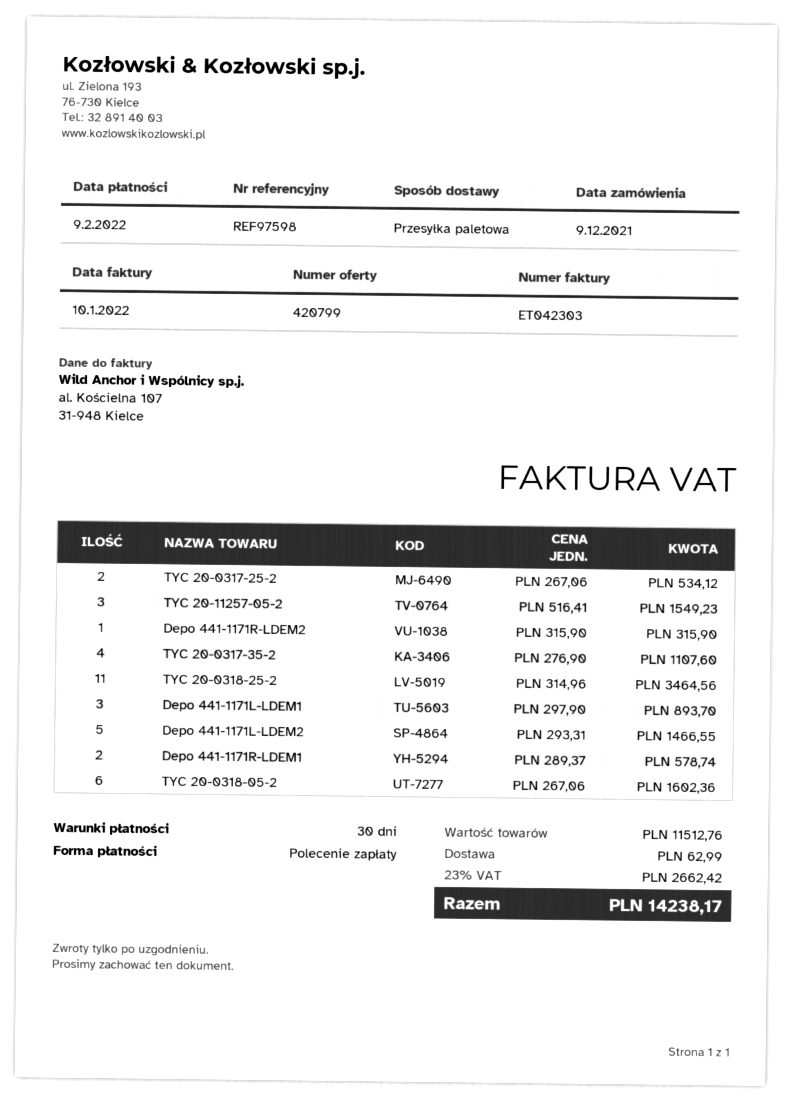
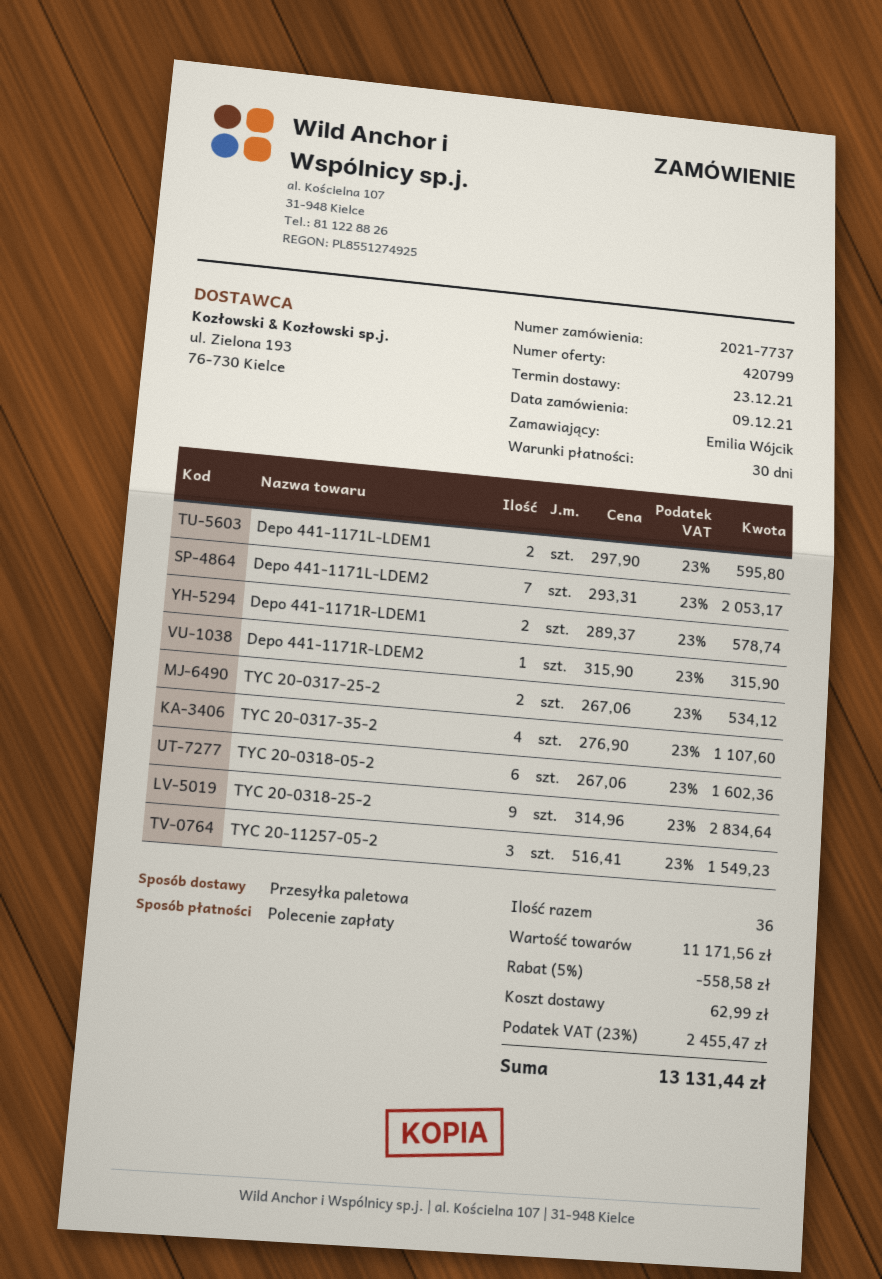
TYC 20-0318-25-2: 11 x 314.96 = 3464.56 -> 9 x 314.96 = 2834.64
Depo 441-1171L-LDEM1: 3 x 297.90 = 893.70 -> 2 x 297.90 = 595.80
Depo 441-1171L-LDEM2: 5 x 293.31 = 1466.55 -> 7 x 293.31 = 2053.17
subtotal: 11512.76 -> 11171.56
discount: none -> 5% = 558.58
tax: 23% = 2662.42 -> 23% = 2455.47
total: 14238.17 -> 13131.44

